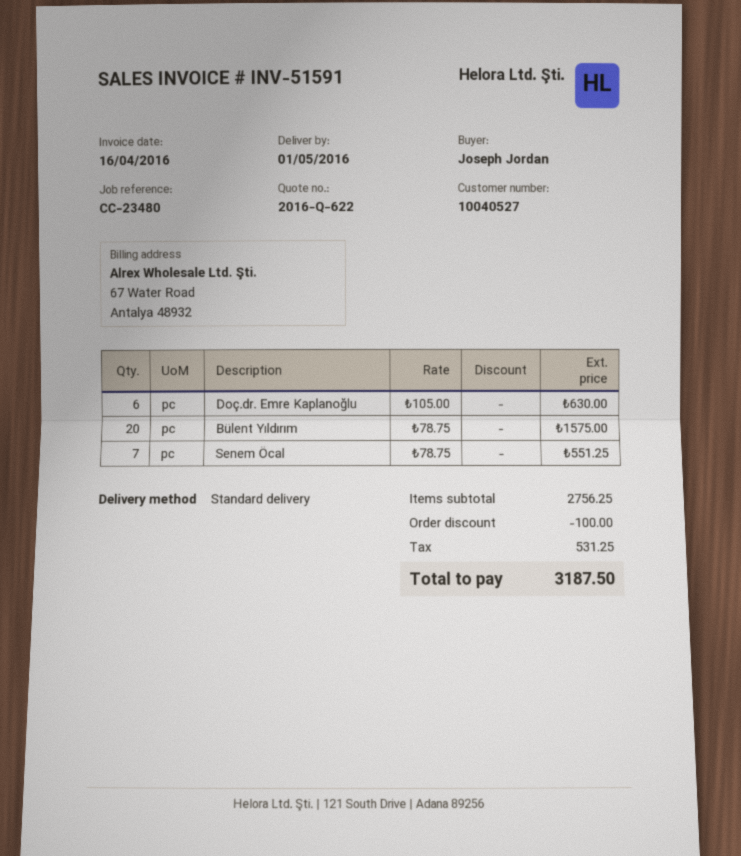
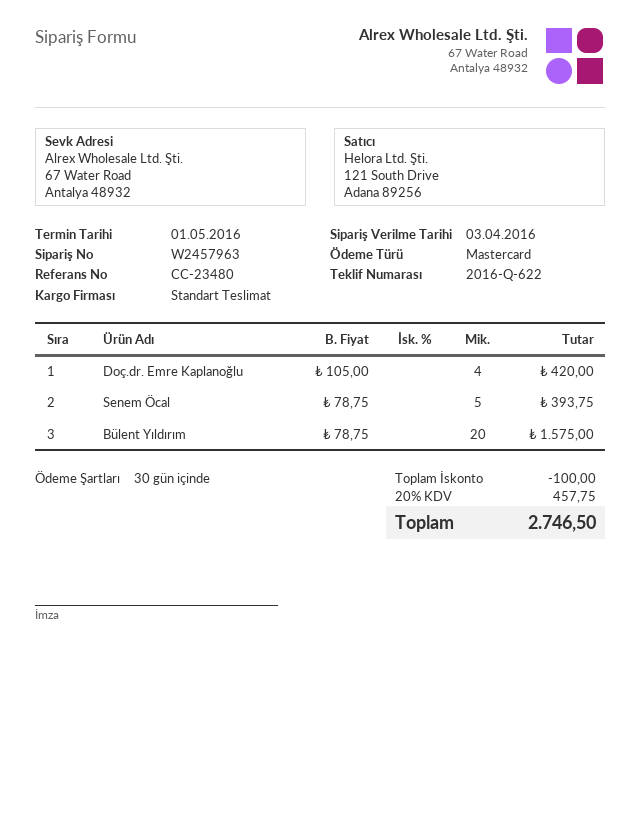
Doç.dr. Emre Kaplanoğlu: 6 x 105.00 = 630.00 -> 4 x 105.00 = 420.00
Senem Öcal: 7 x 78.75 = 551.25 -> 5 x 78.75 = 393.75
tax: 531.25 -> 457.75
total: 3187.50 -> 2746.50

